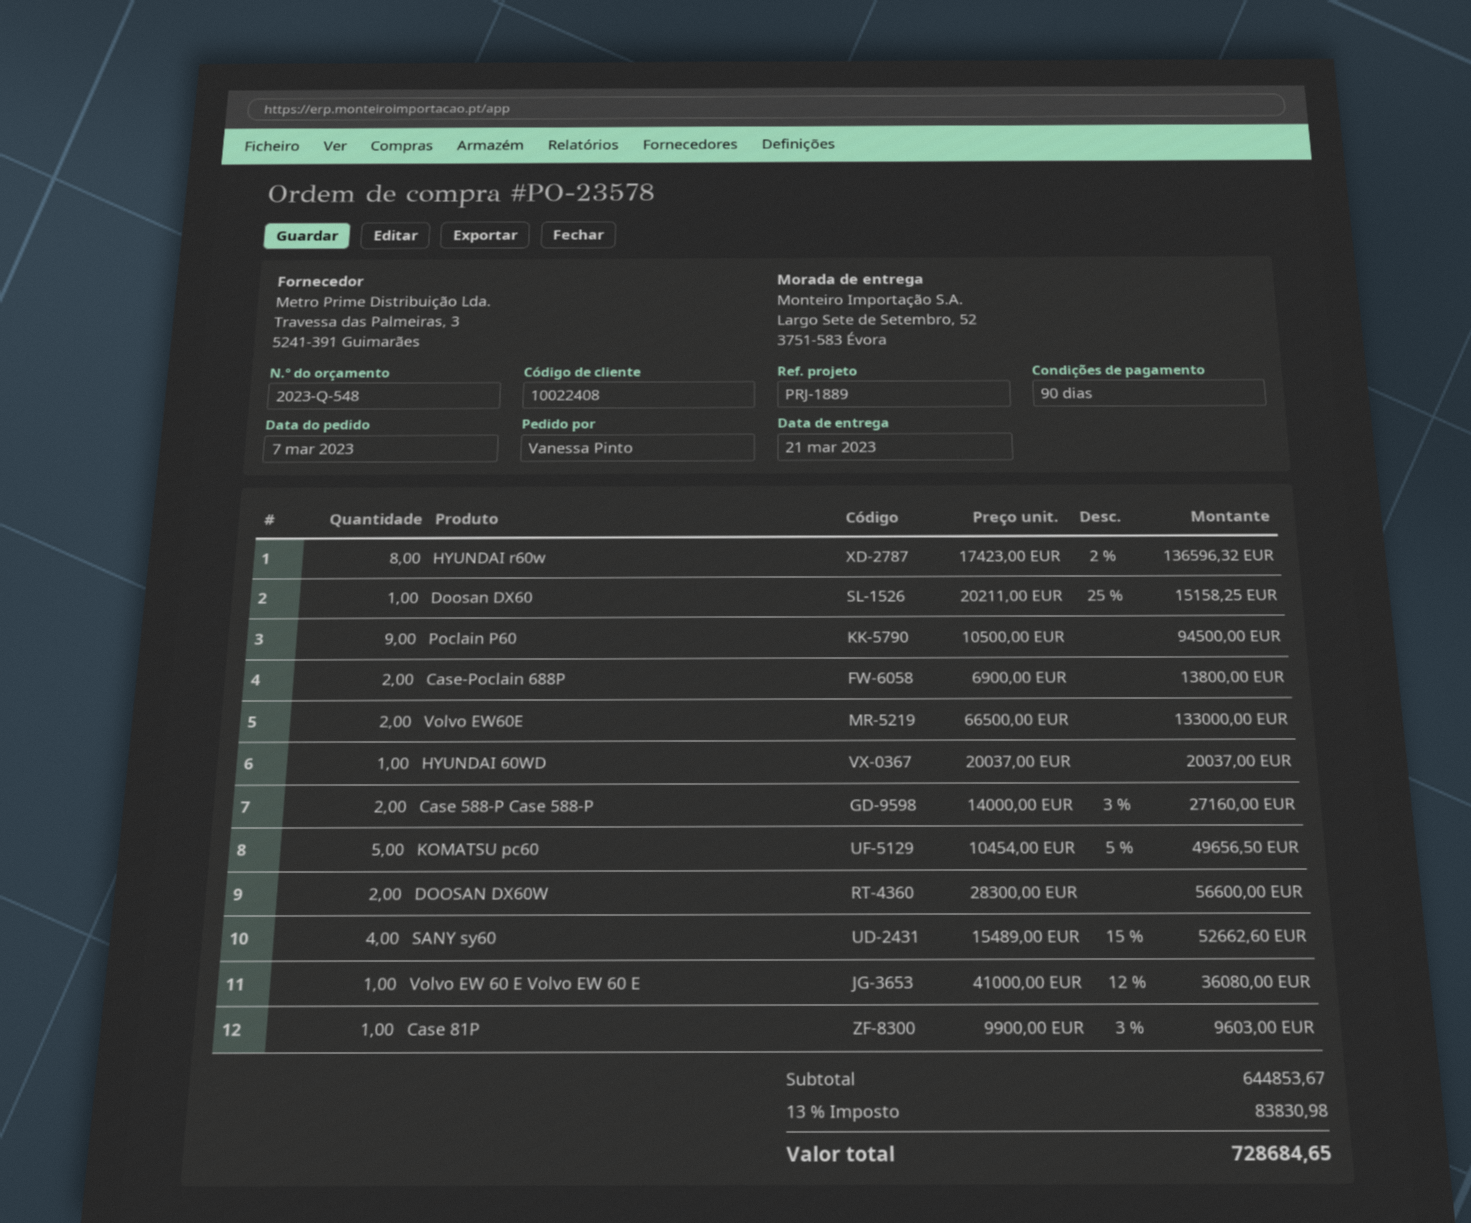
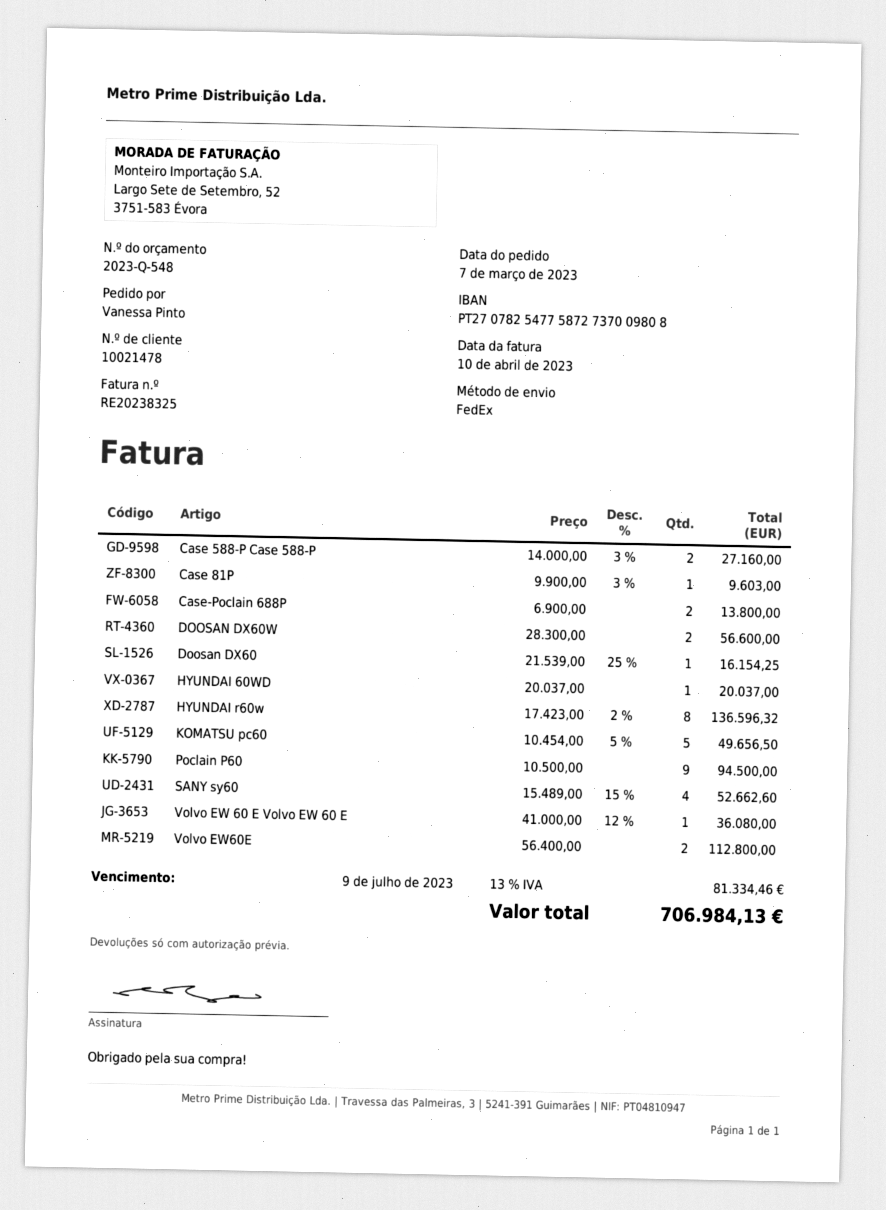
customer number: 10022408 -> 10021478
Doosan DX60: 1 x 20211.00 - 25% = 15158.25 -> 1 x 21539.00 - 25% = 16154.25
Volvo EW60E: 2 x 66500.00 = 133000.00 -> 2 x 56400.00 = 112800.00
tax: 13% = 83830.98 -> 13% = 81334.46
total: 728684.65 -> 706984.13

